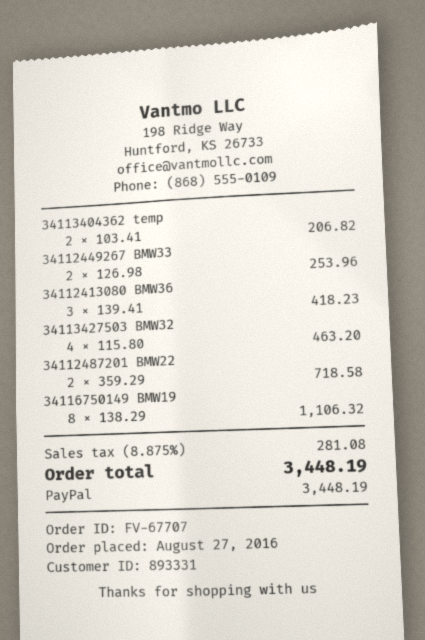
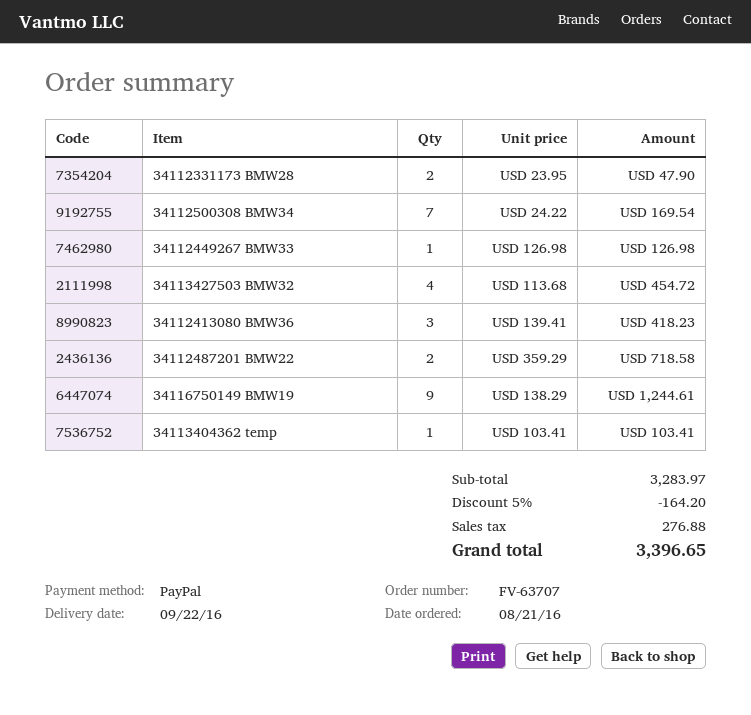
order number: FV-67707 -> FV-63707
order date: 2016-08-27 -> 2016-08-21
34113404362 temp: 2 x 103.41 = 206.82 -> 1 x 103.41 = 103.41
34112449267 BMW33: 2 x 126.98 = 253.96 -> 1 x 126.98 = 126.98
34113427503 BMW32: 4 x 115.80 = 463.20 -> 4 x 113.68 = 454.72
34116750149 BMW19: 8 x 138.29 = 1106.32 -> 9 x 138.29 = 1244.61
34112331173 BMW28: none -> 2 x 23.95 = 47.90
34112500308 BMW34: none -> 7 x 24.22 = 169.54
discount: none -> 5% = 164.20
tax: 281.08 -> 276.88
total: 3448.19 -> 3396.65

